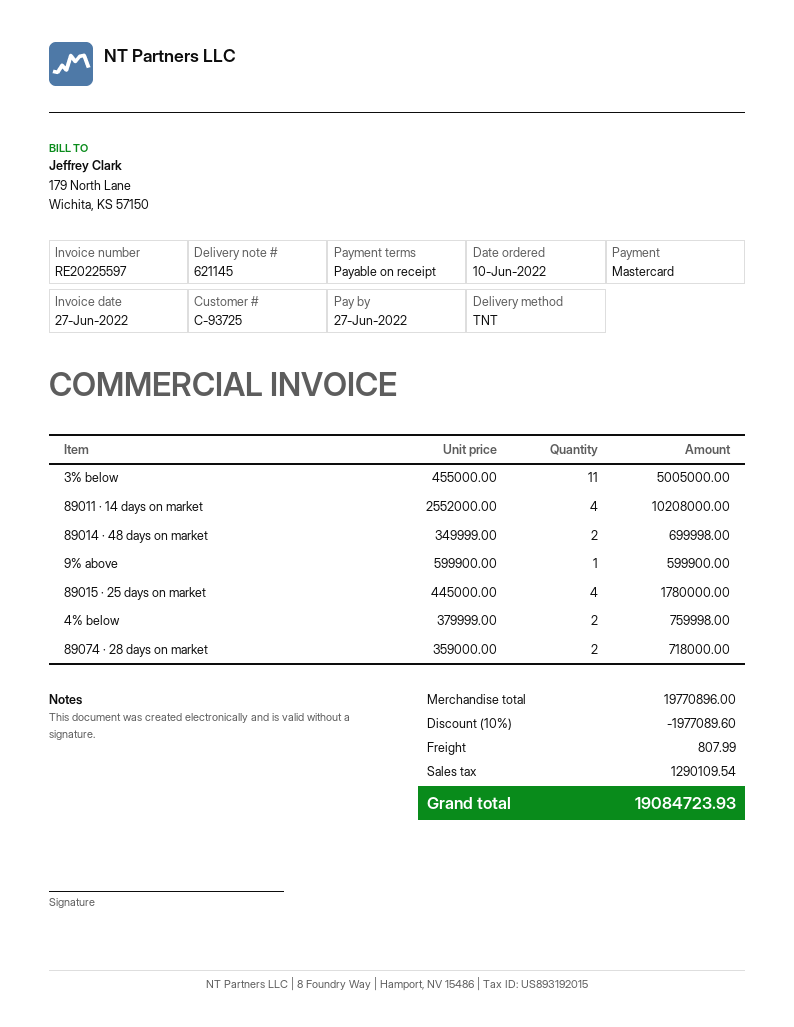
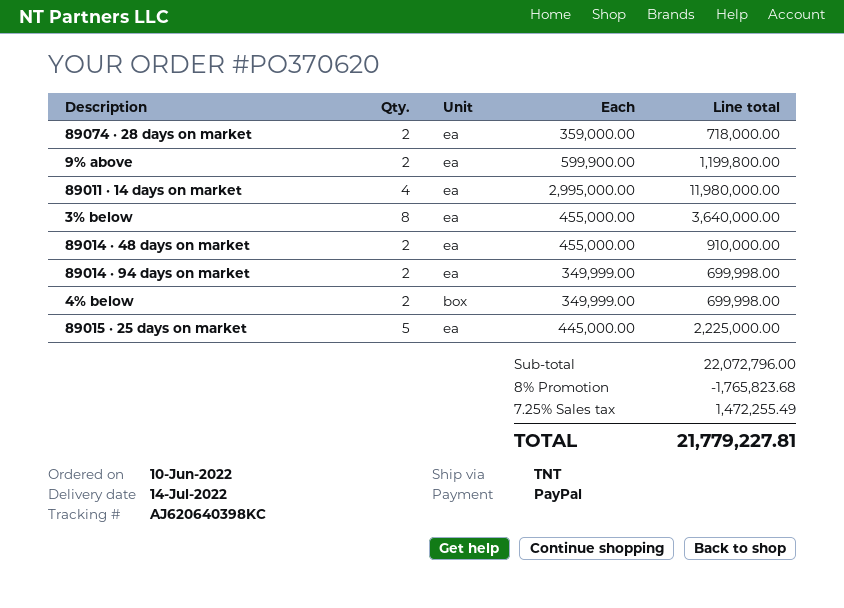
payment method: Mastercard -> PayPal
3% below: 11 x 455000.00 = 5005000.00 -> 8 x 455000.00 = 3640000.00
89011 · 14 days on market: 4 x 2552000.00 = 10208000.00 -> 4 x 2995000.00 = 11980000.00
89014 · 48 days on market: 2 x 349999.00 = 699998.00 -> 2 x 455000.00 = 910000.00
9% above: 1 x 599900.00 = 599900.00 -> 2 x 599900.00 = 1199800.00
89015 · 25 days on market: 4 x 445000.00 = 1780000.00 -> 5 x 445000.00 = 2225000.00
4% below: 2 x 379999.00 = 759998.00 -> 2 x 349999.00 = 699998.00
89014 · 94 days on market: none -> 2 x 349999.00 = 699998.00
subtotal: 19770896.00 -> 22072796.00
discount: 10% = 1977089.60 -> 8% = 1765823.68
shipping: 807.99 -> none
tax: 1290109.54 -> 1472255.49
total: 19084723.93 -> 21779227.81

